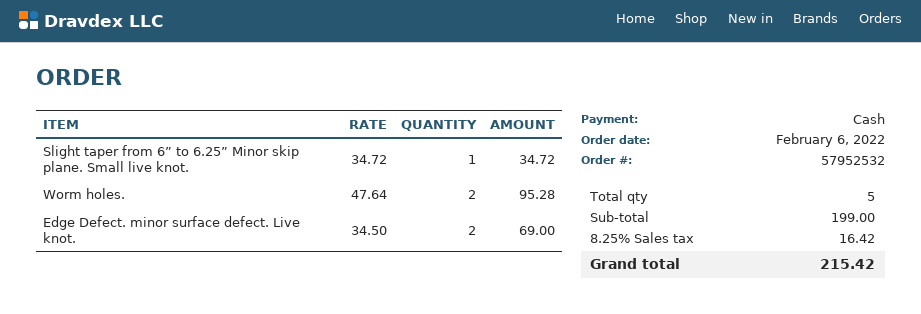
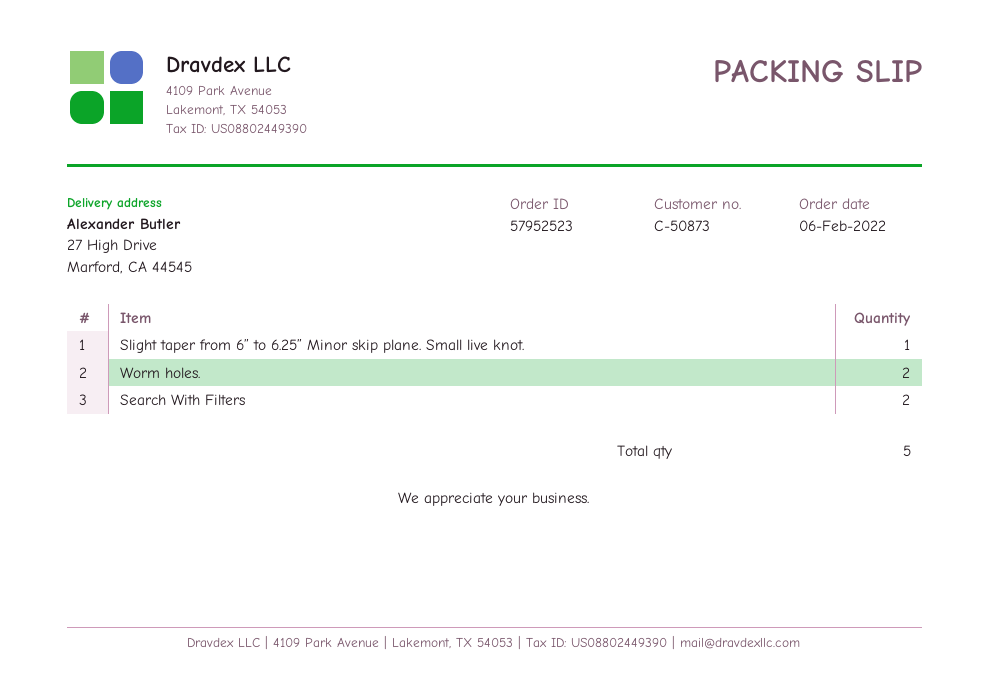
order number: 57952532 -> 57952523
Edge Defect. minor surface defect. Live knot.: 2 -> none
Search With Filters: none -> 2

